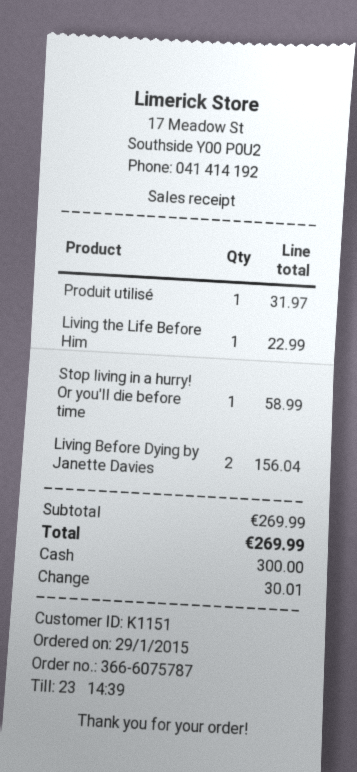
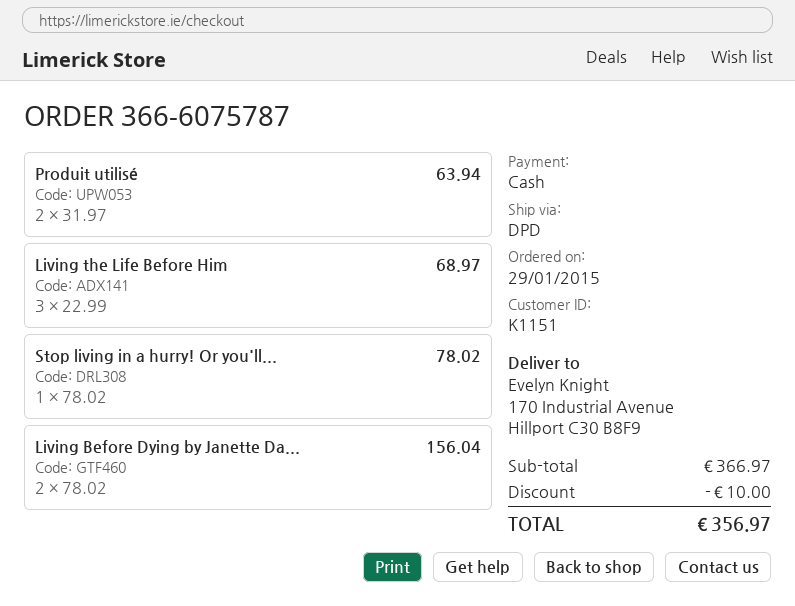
Produit utilisé: 1 for 31.97 -> 2 for 63.94
Living the Life Before Him: 1 for 22.99 -> 3 for 68.97
Stop living in a hurry! Or you'll die before time: 1 for 58.99 -> 1 for 78.02
subtotal: 269.99 -> 366.97
discount: none -> 10.00
total: 269.99 -> 356.97

